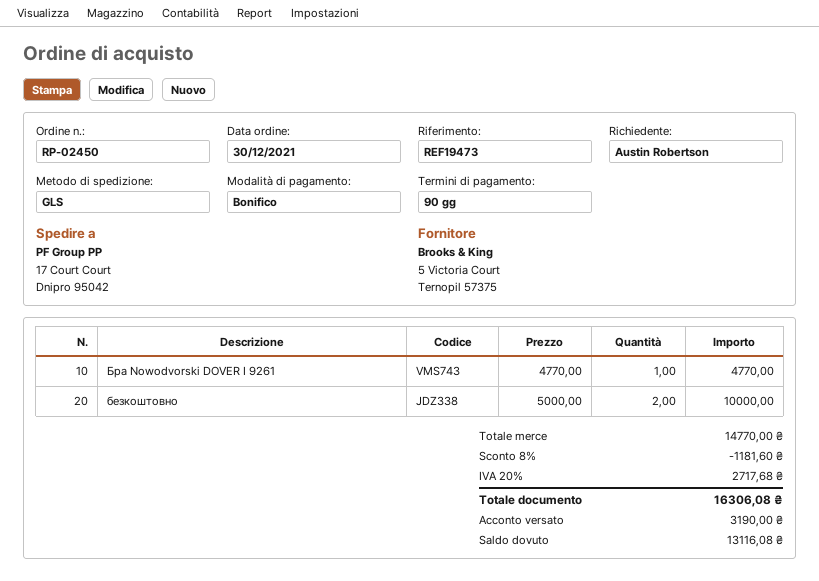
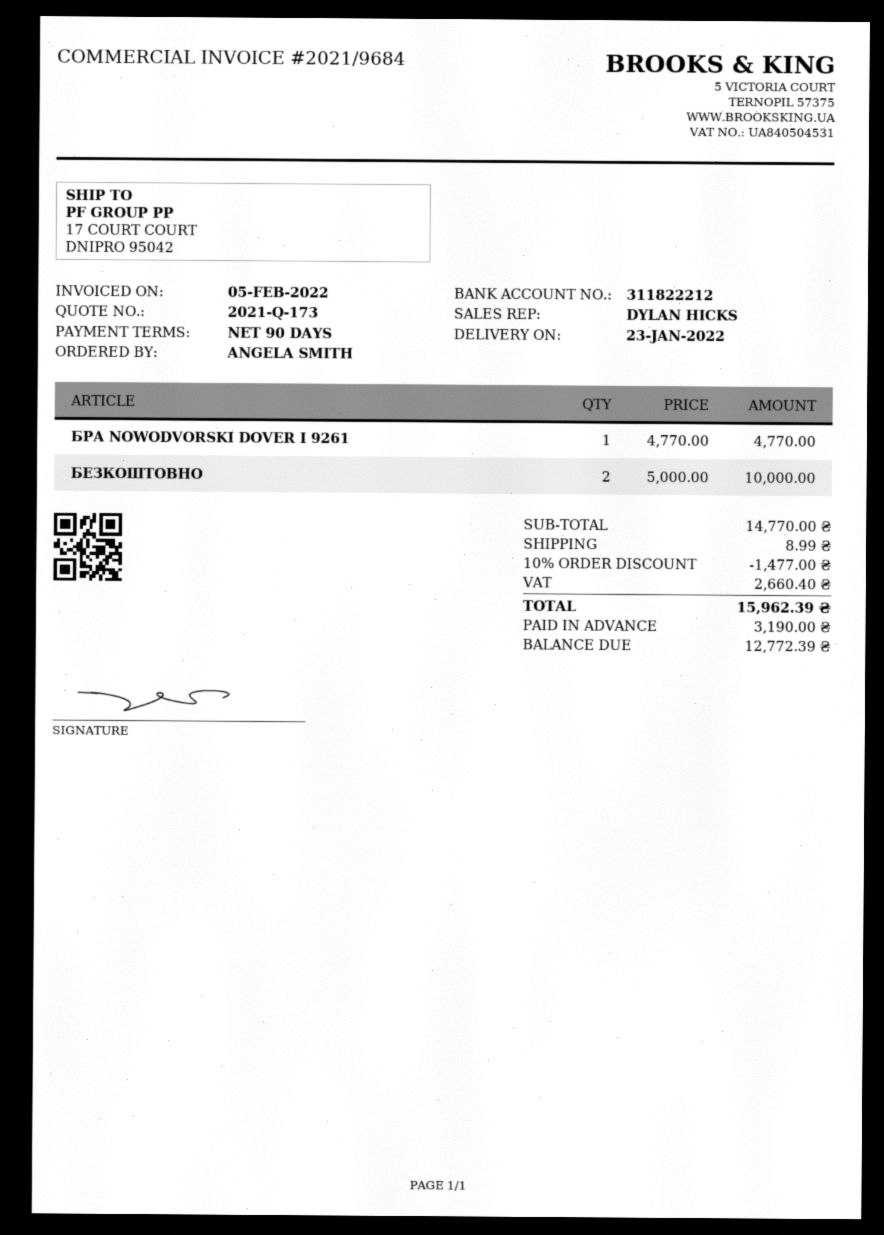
ordered by: Austin Robertson -> ANGELA SMITH
discount: 8% = 1181.60 -> 10% = 1477.00
shipping: none -> 8.99
tax: 2717.68 -> 2660.40
total: 16306.08 -> 15962.39
balance: 13116.08 -> 12772.39

